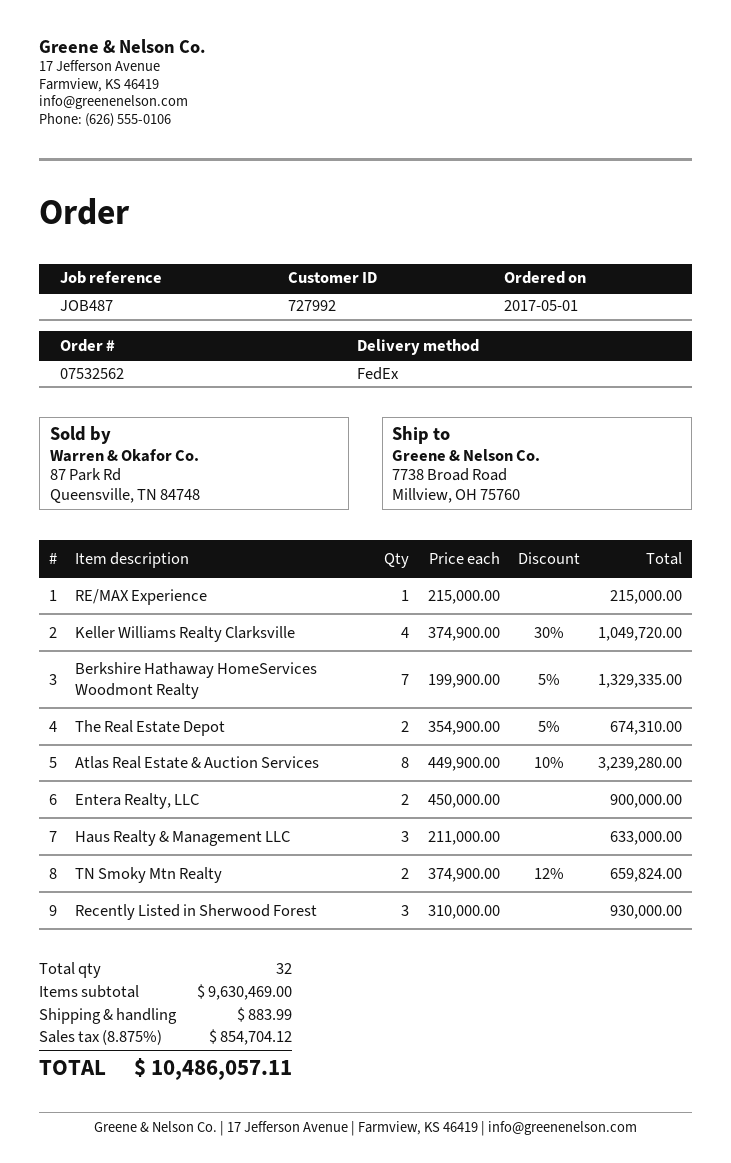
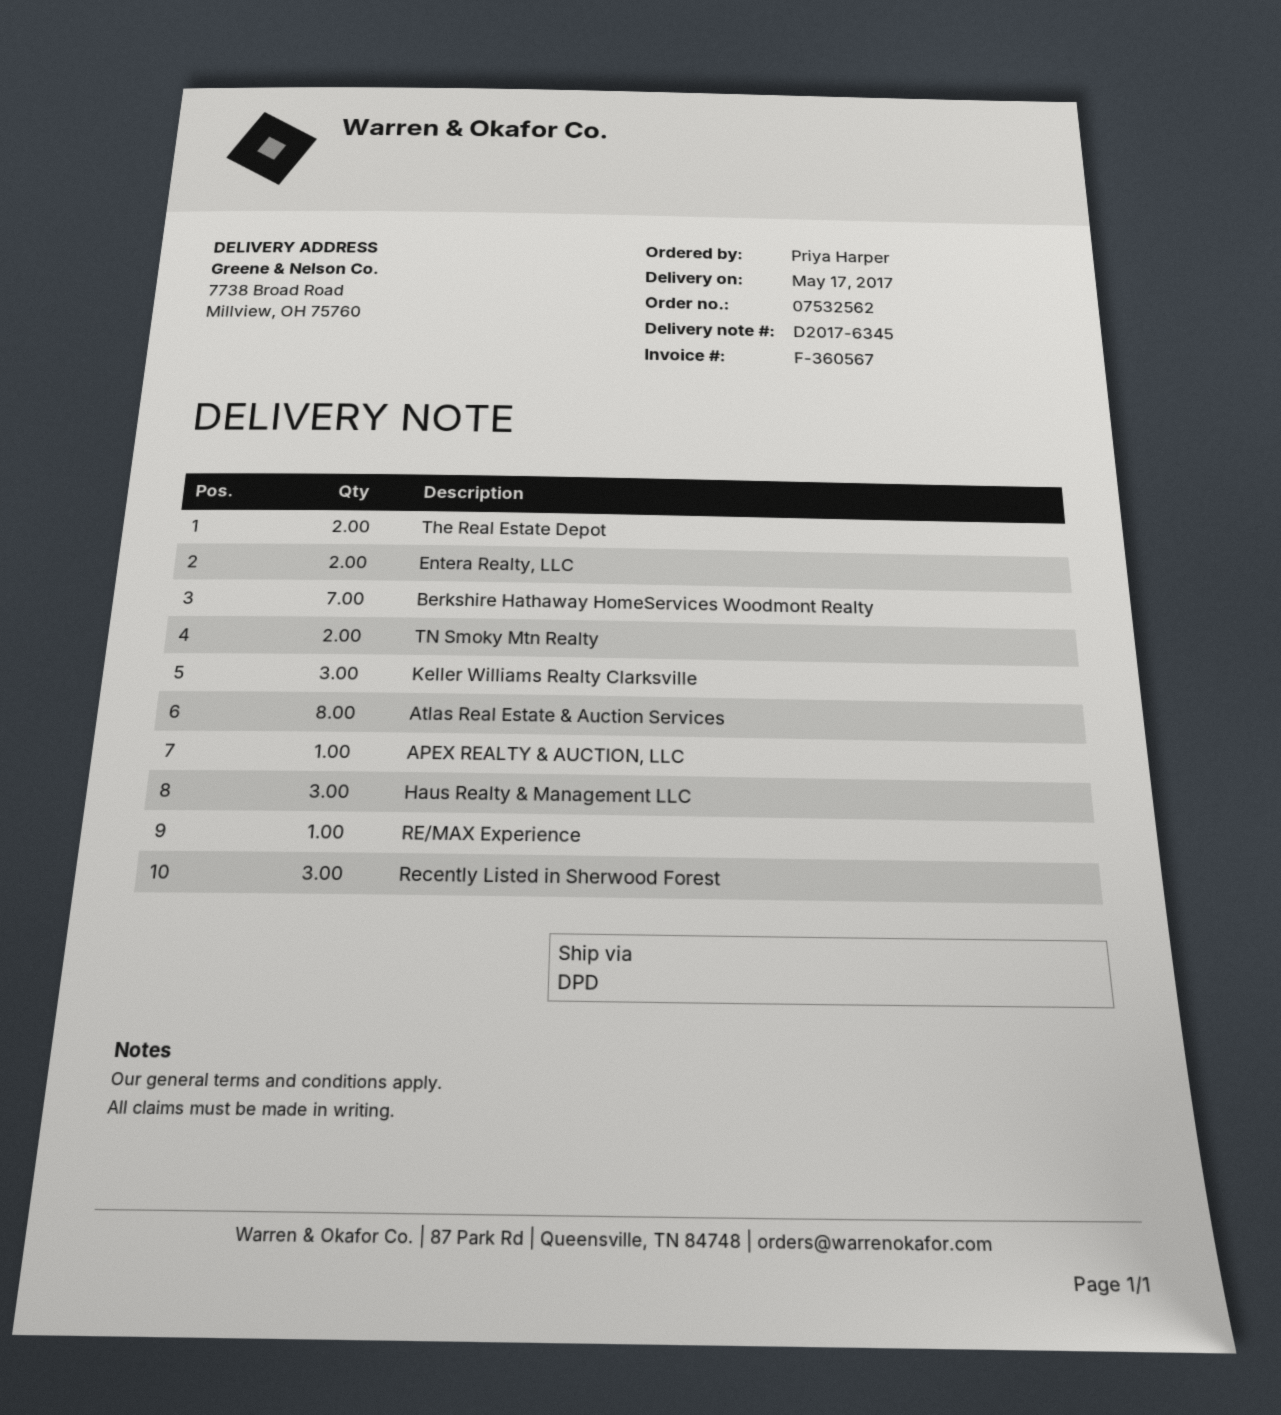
shipping method: FedEx -> DPD
Keller Williams Realty Clarksville: 4 -> 3
APEX REALTY & AUCTION, LLC: none -> 1

